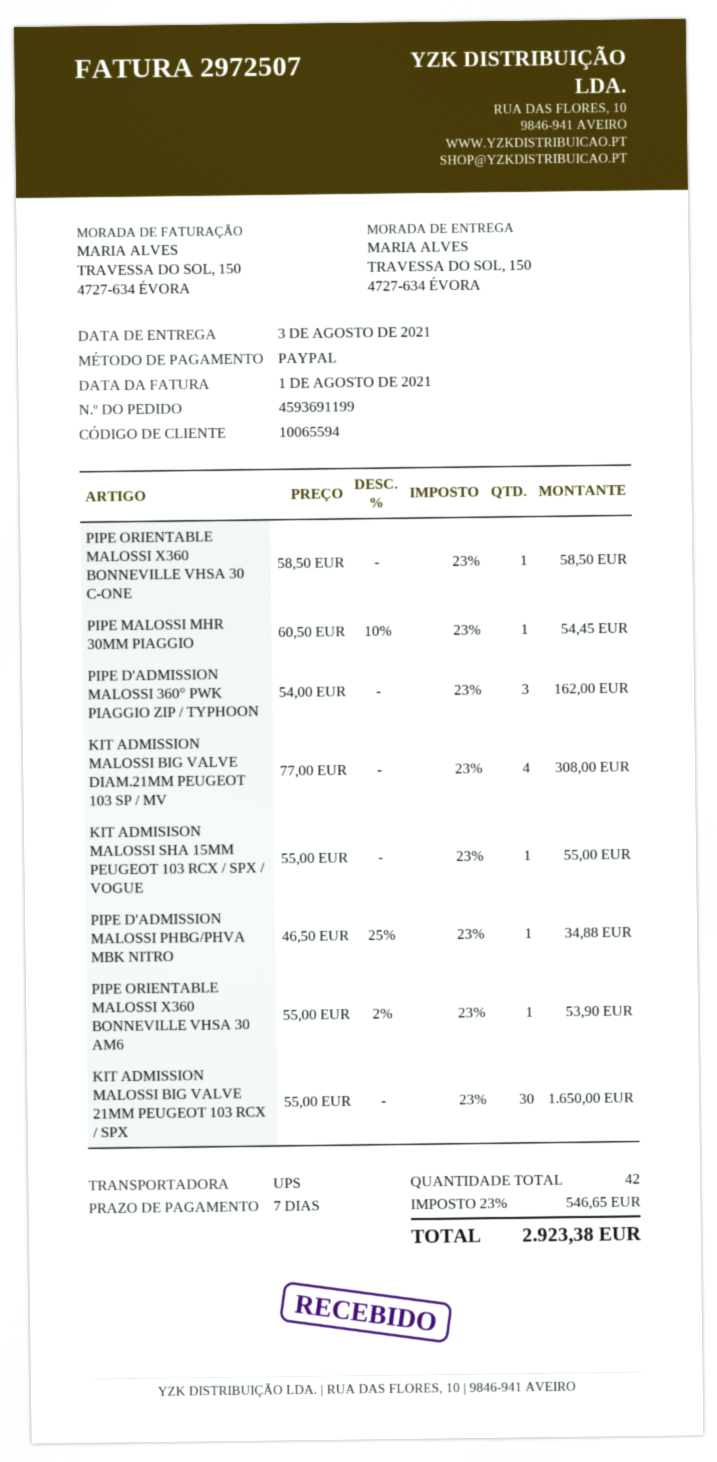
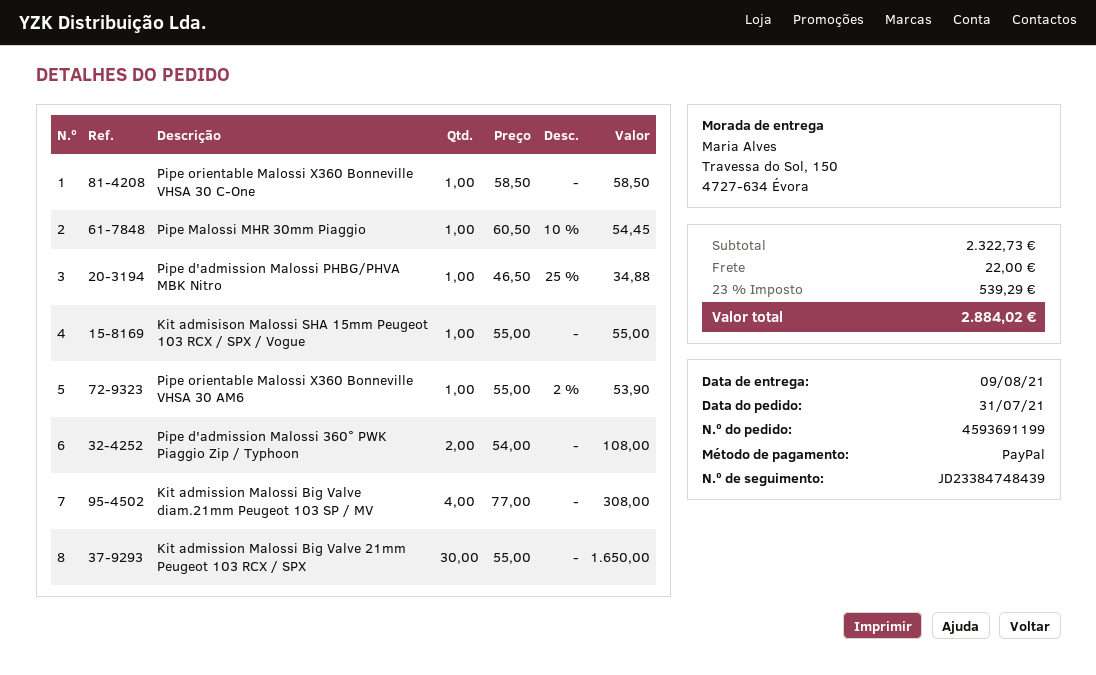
delivery date: 2021-08-03 -> 2021-08-09
PIPE D'ADMISSION MALOSSI 360° PWK PIAGGIO ZIP / TYPHOON: 3 x 54.00 = 162.00 -> 2 x 54.00 = 108.00
shipping: none -> 22.00
tax: 23% = 546.65 -> 23% = 539.29
total: 2923.38 -> 2884.02

